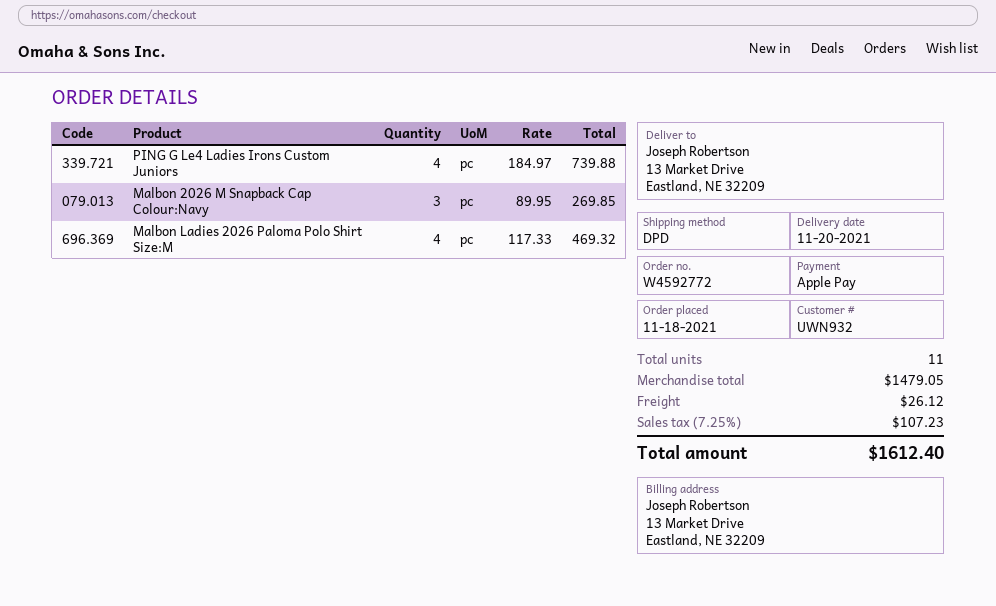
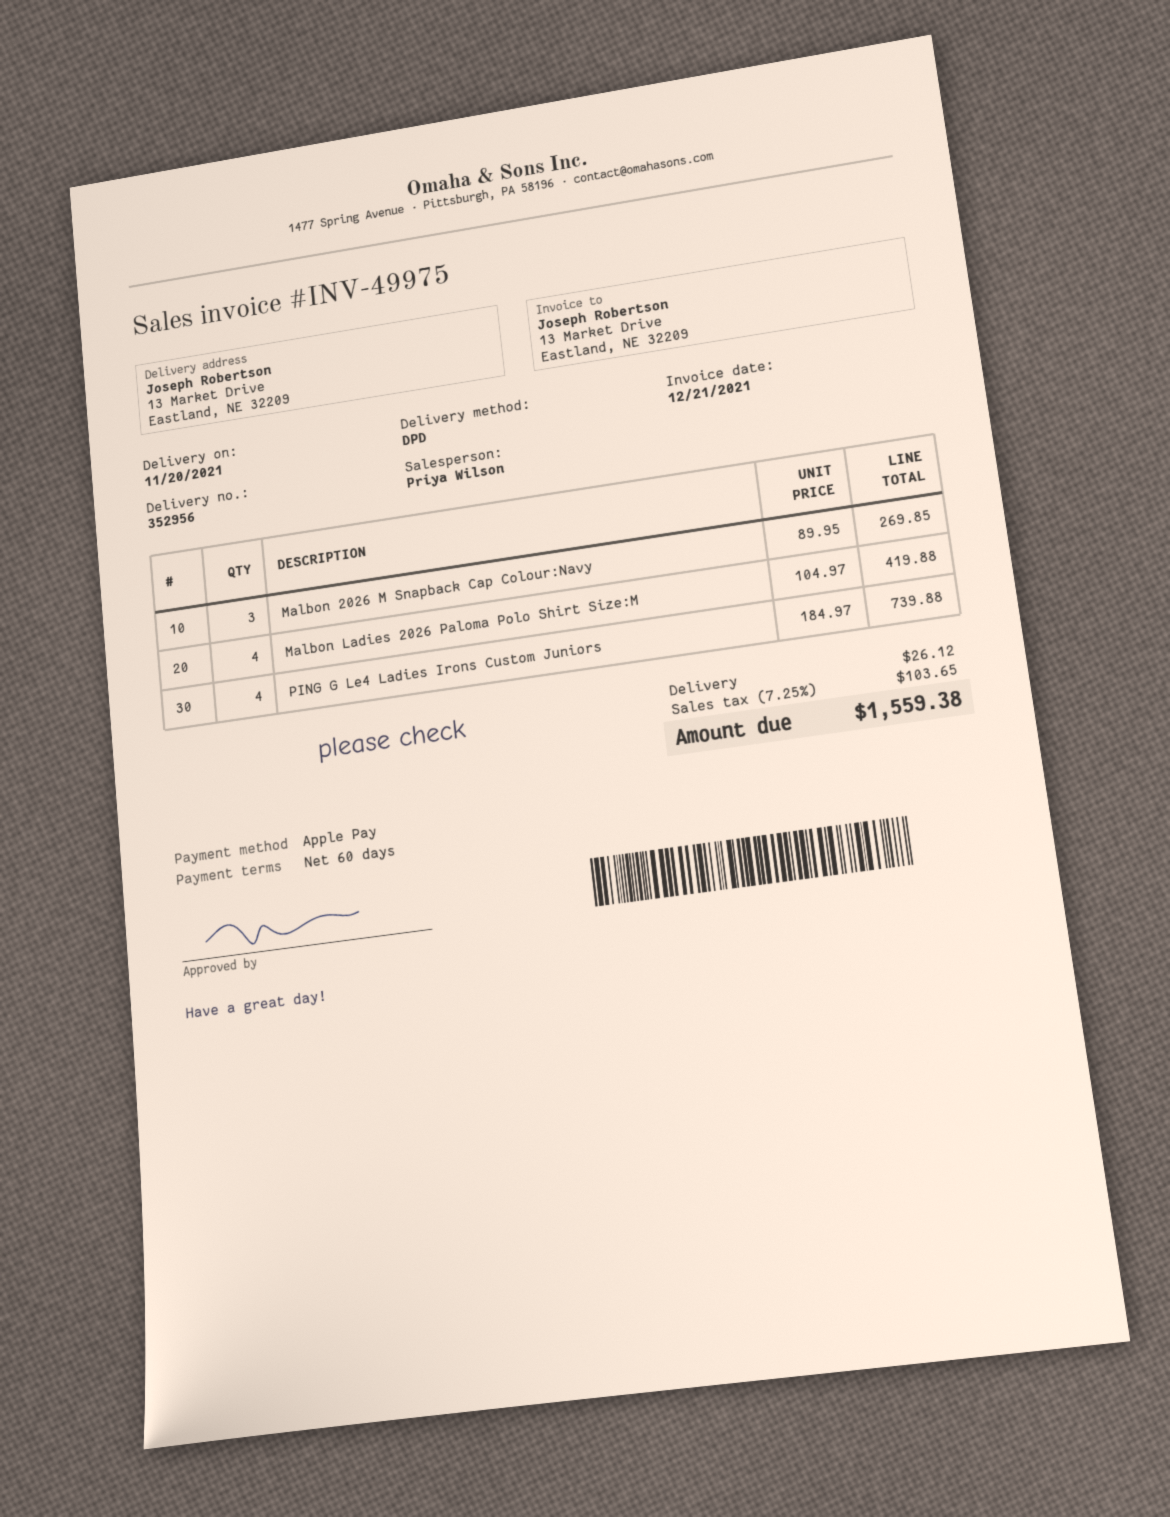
Malbon Ladies 2026 Paloma Polo Shirt Size:M: 4 x 117.33 = 469.32 -> 4 x 104.97 = 419.88
tax: 7.25% = 107.23 -> 7.25% = 103.65
total: 1612.40 -> 1559.38

